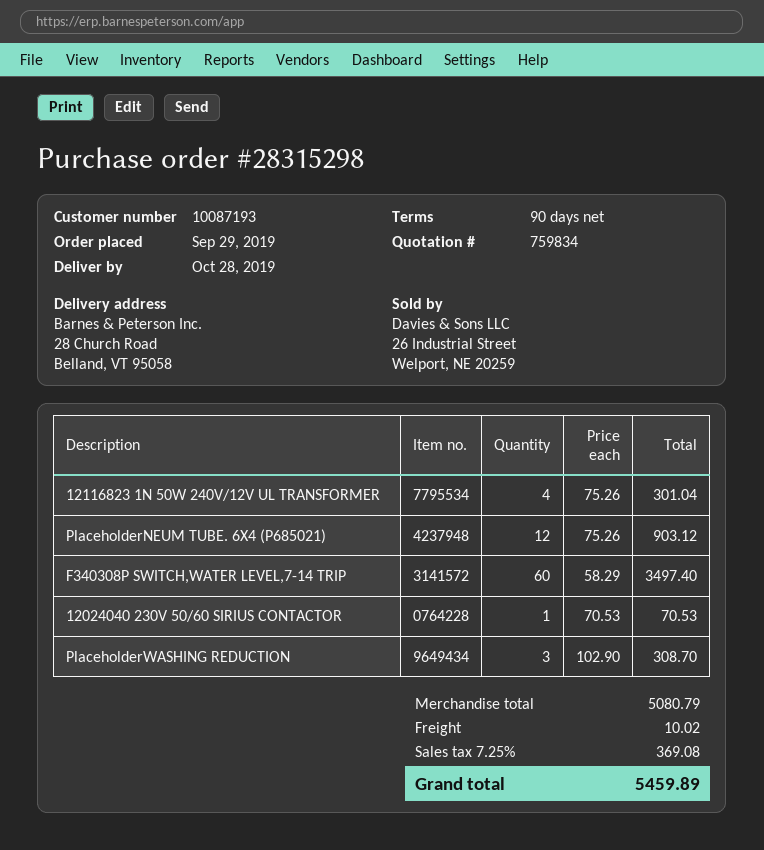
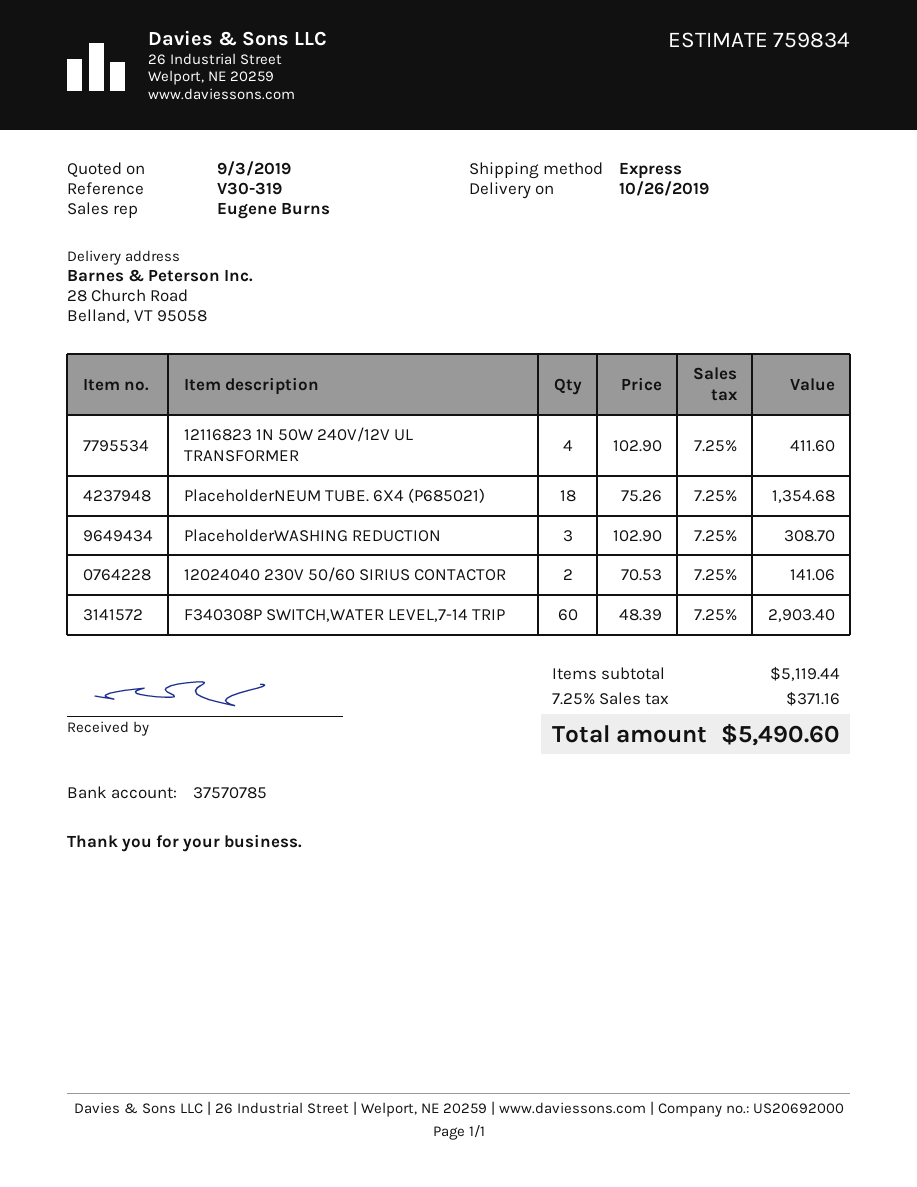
delivery date: 2019-10-28 -> 2019-10-26
12116823 1N 50W 240V/12V UL TRANSFORMER: 4 x 75.26 = 301.04 -> 4 x 102.90 = 411.60
PlaceholderNEUM TUBE. 6X4 (P685021): 12 x 75.26 = 903.12 -> 18 x 75.26 = 1354.68
F340308P SWITCH,WATER LEVEL,7-14 TRIP: 60 x 58.29 = 3497.40 -> 60 x 48.39 = 2903.40
12024040 230V 50/60 SIRIUS CONTACTOR: 1 x 70.53 = 70.53 -> 2 x 70.53 = 141.06
subtotal: 5080.79 -> 5119.44
shipping: 10.02 -> none
tax: 7.25% = 369.08 -> 7.25% = 371.16
total: 5459.89 -> 5490.60

